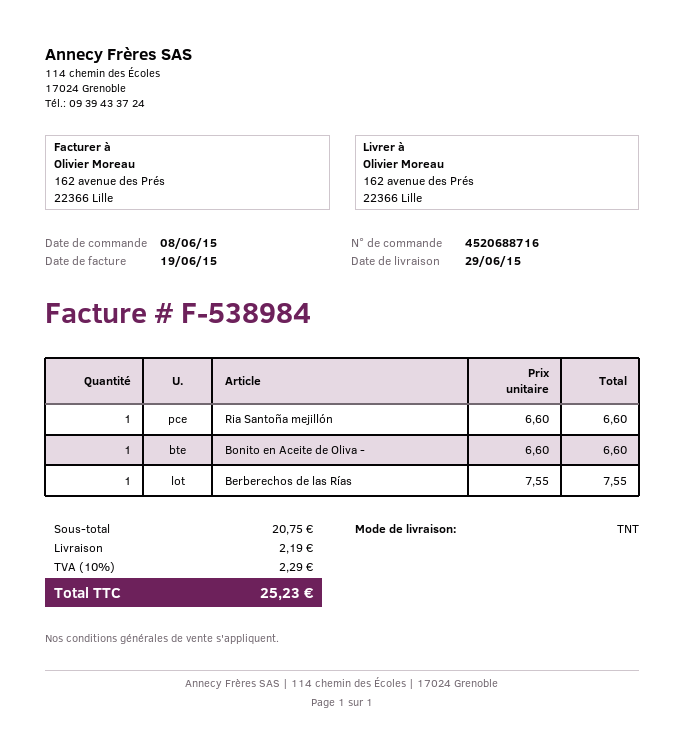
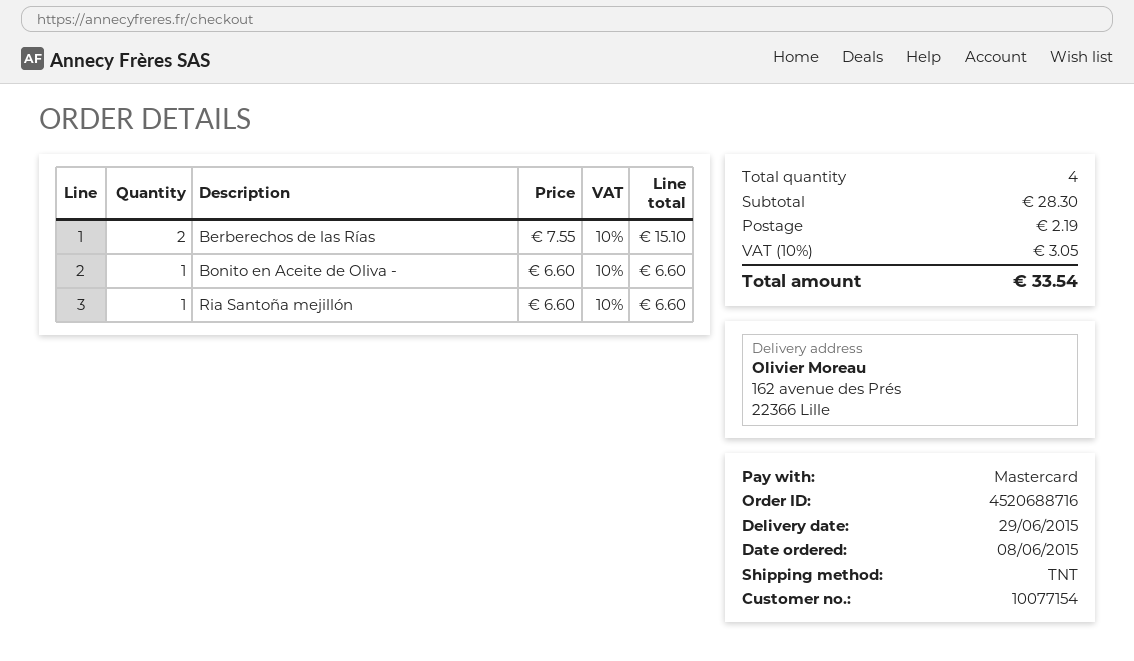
Berberechos de las Rías: 1 x 7.55 = 7.55 -> 2 x 7.55 = 15.10
subtotal: 20.75 -> 28.30
tax: 10% = 2.29 -> 10% = 3.05
total: 25.23 -> 33.54

